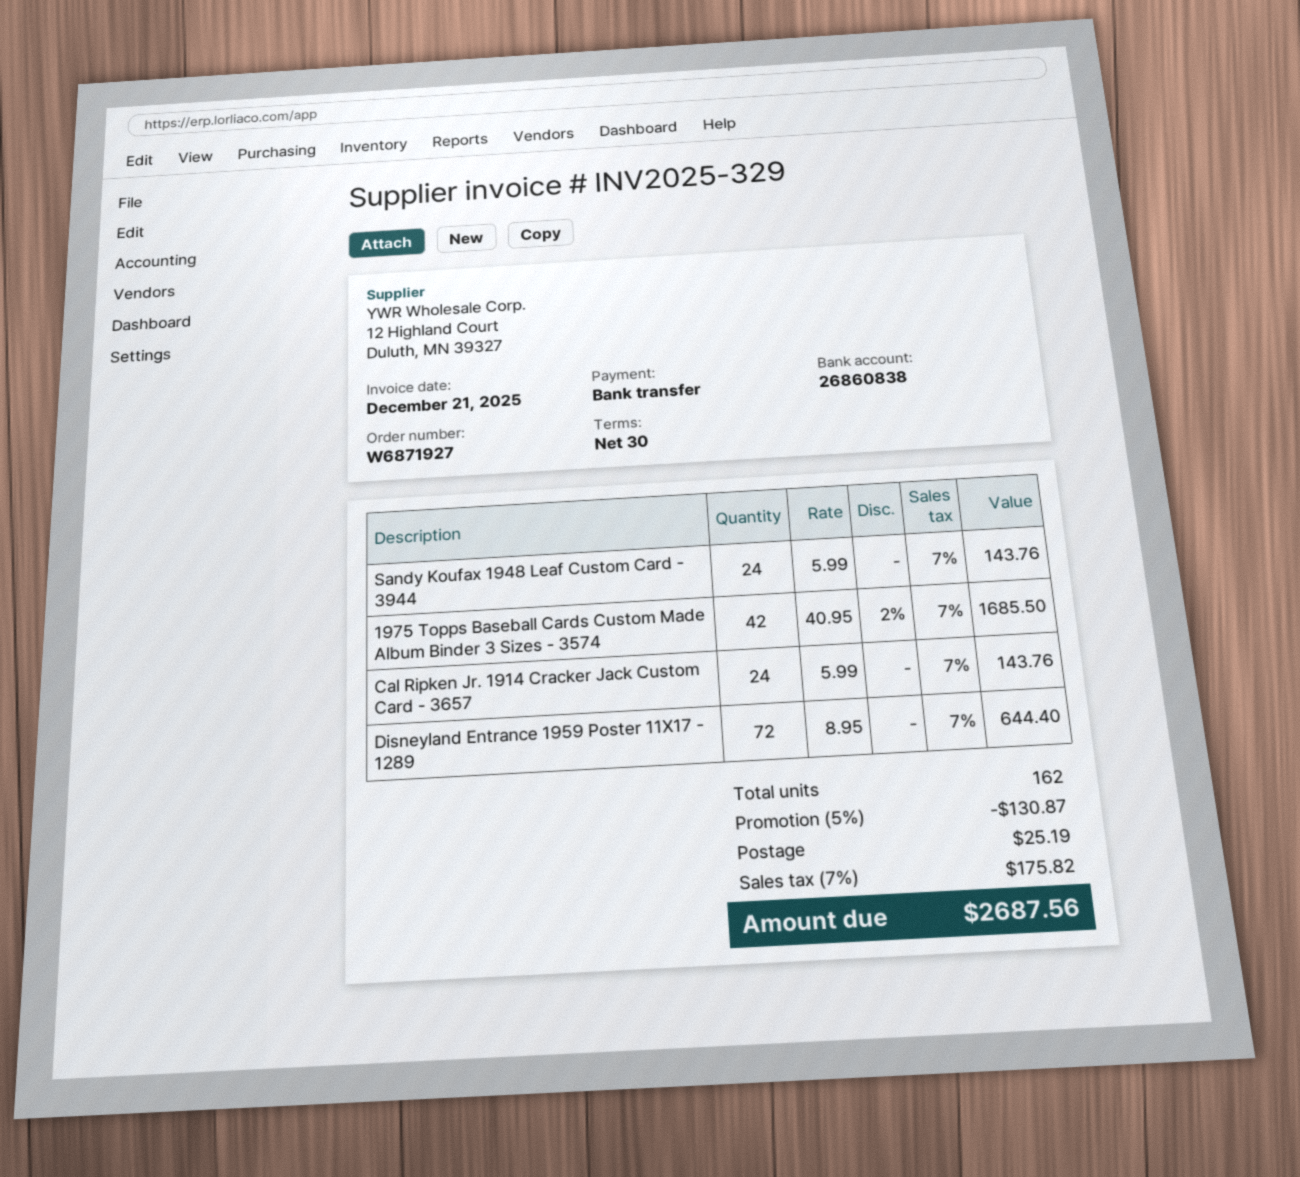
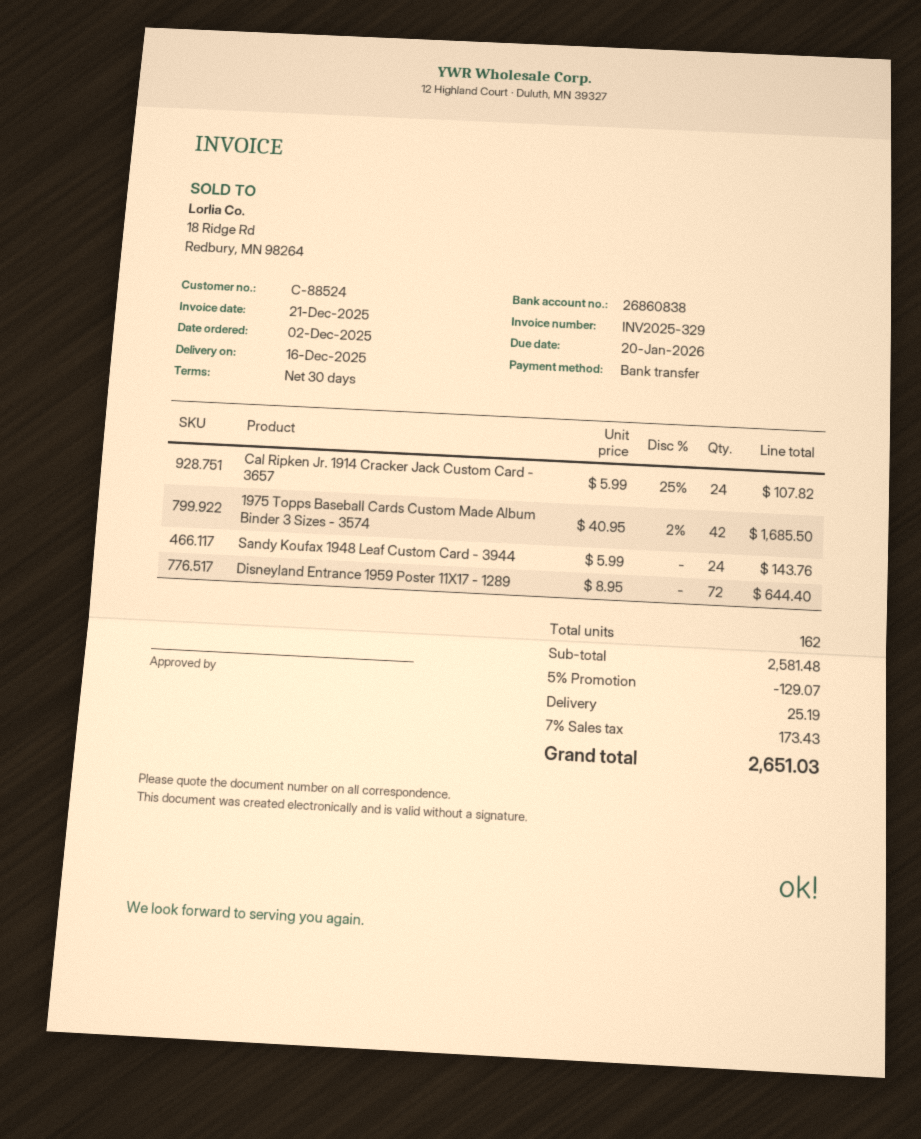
Cal Ripken Jr. 1914 Cracker Jack Custom Card - 3657: 24 x 5.99 = 143.76 -> 24 x 5.99 - 25% = 107.82
discount: 5% = 130.87 -> 5% = 129.07
tax: 7% = 175.82 -> 7% = 173.43
total: 2687.56 -> 2651.03

